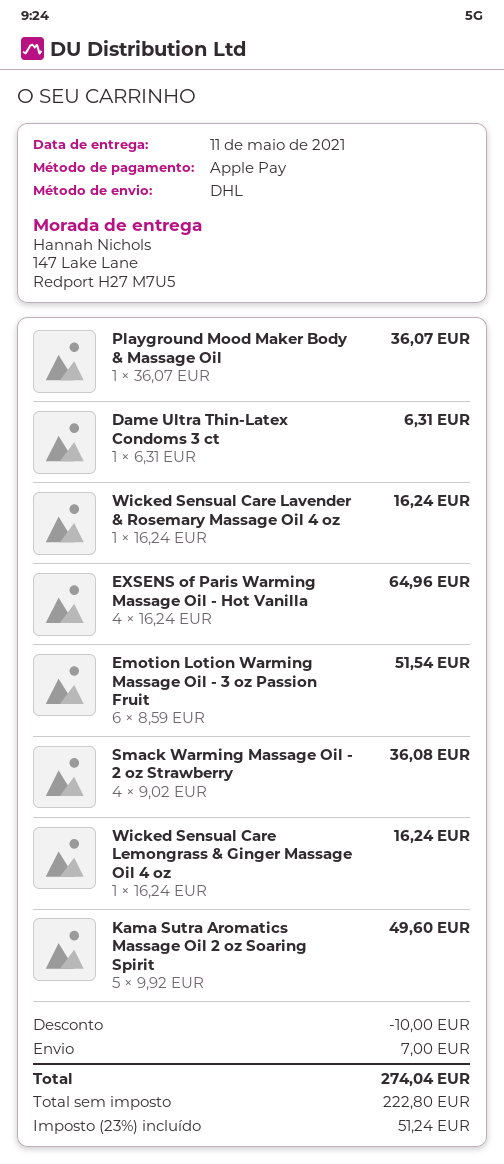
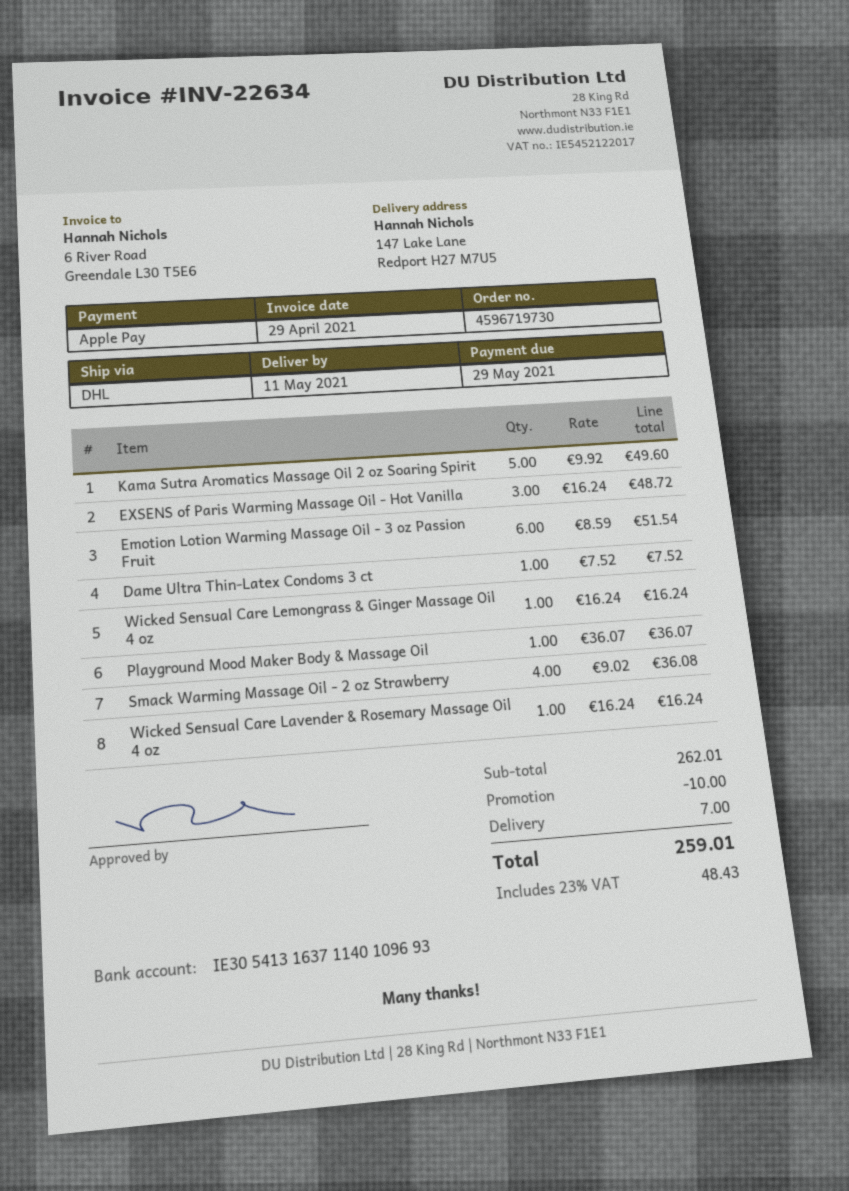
Dame Ultra Thin-Latex Condoms 3 ct: 1 x 6.31 = 6.31 -> 1 x 7.52 = 7.52
EXSENS of Paris Warming Massage Oil - Hot Vanilla: 4 x 16.24 = 64.96 -> 3 x 16.24 = 48.72
tax: 23% = 51.24 -> 23% = 48.43
total: 274.04 -> 259.01

